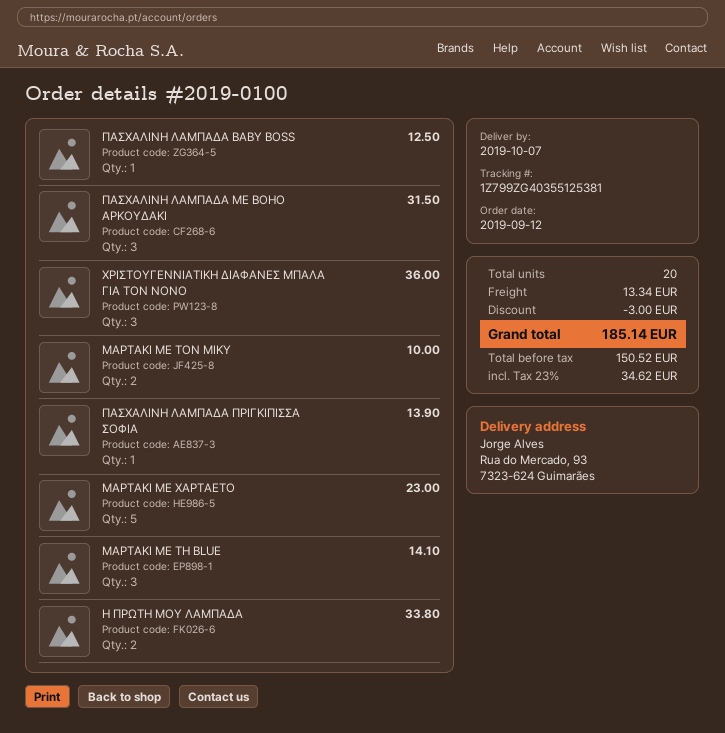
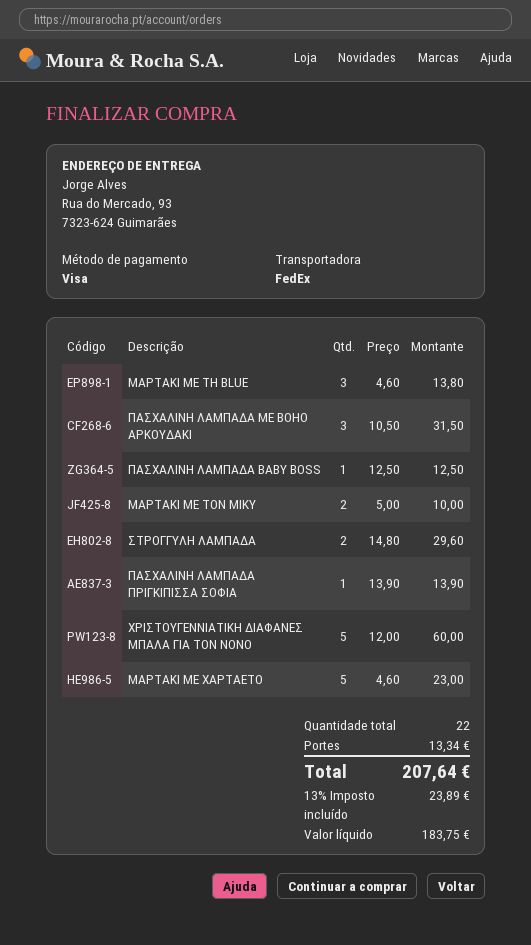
ΧΡΙΣΤΟΥΓΕΝΝΙΑΤΙΚΗ ΔΙΑΦΑΝΕΣ ΜΠΑΛΑ ΓΙΑ ΤΟΝ ΝΟΝΟ: 3 for 36.00 -> 5 for 60.00
ΜΑΡΤΑΚΙ ΜΕ ΤΗ BLUE: 3 for 14.10 -> 3 for 13.80
Η ΠΡΩΤΗ ΜΟΥ ΛΑΜΠΑΔΑ: 2 for 33.80 -> none
ΣΤΡΟΓΓΥΛΗ ΛΑΜΠΑΔΑ: none -> 2 for 29.60
total quantity: 20 -> 22
discount: 3.00 -> none
net: 150.52 -> 183.75
tax: 23% = 34.62 -> 13% = 23.89
total: 185.14 -> 207.64

